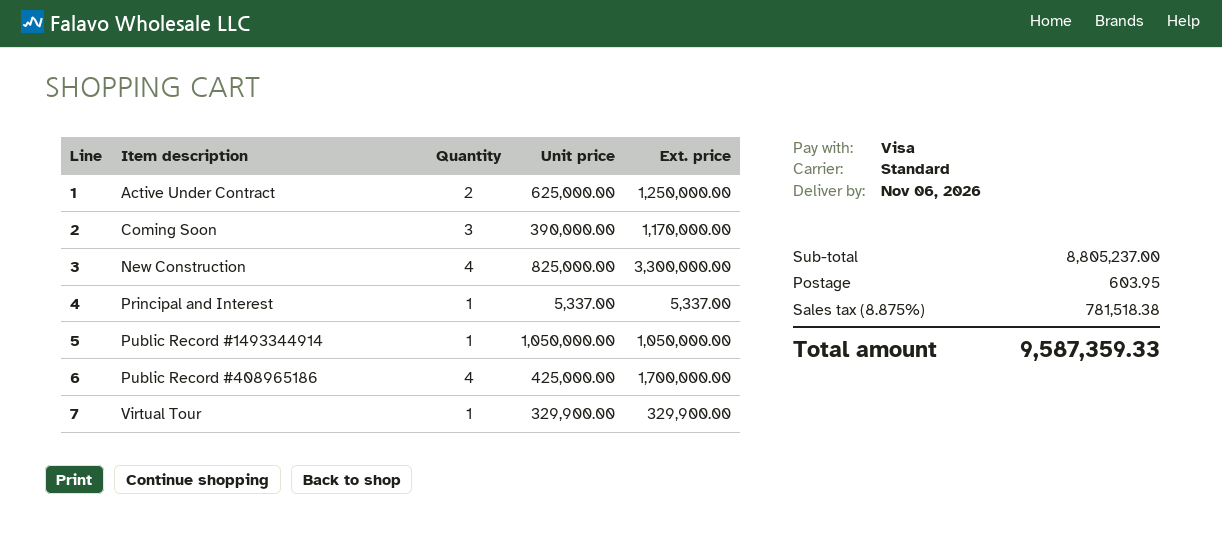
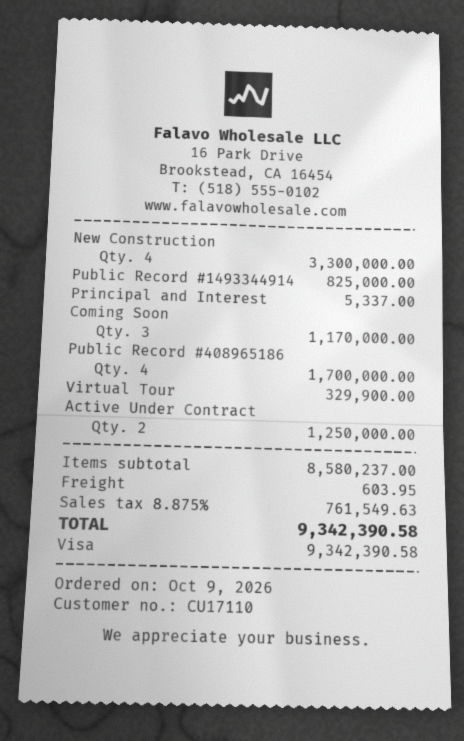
Public Record #1493344914: 1 for 1050000.00 -> 1 for 825000.00
subtotal: 8805237.00 -> 8580237.00
tax: 8.875% = 781518.38 -> 8.875% = 761549.63
total: 9587359.33 -> 9342390.58

